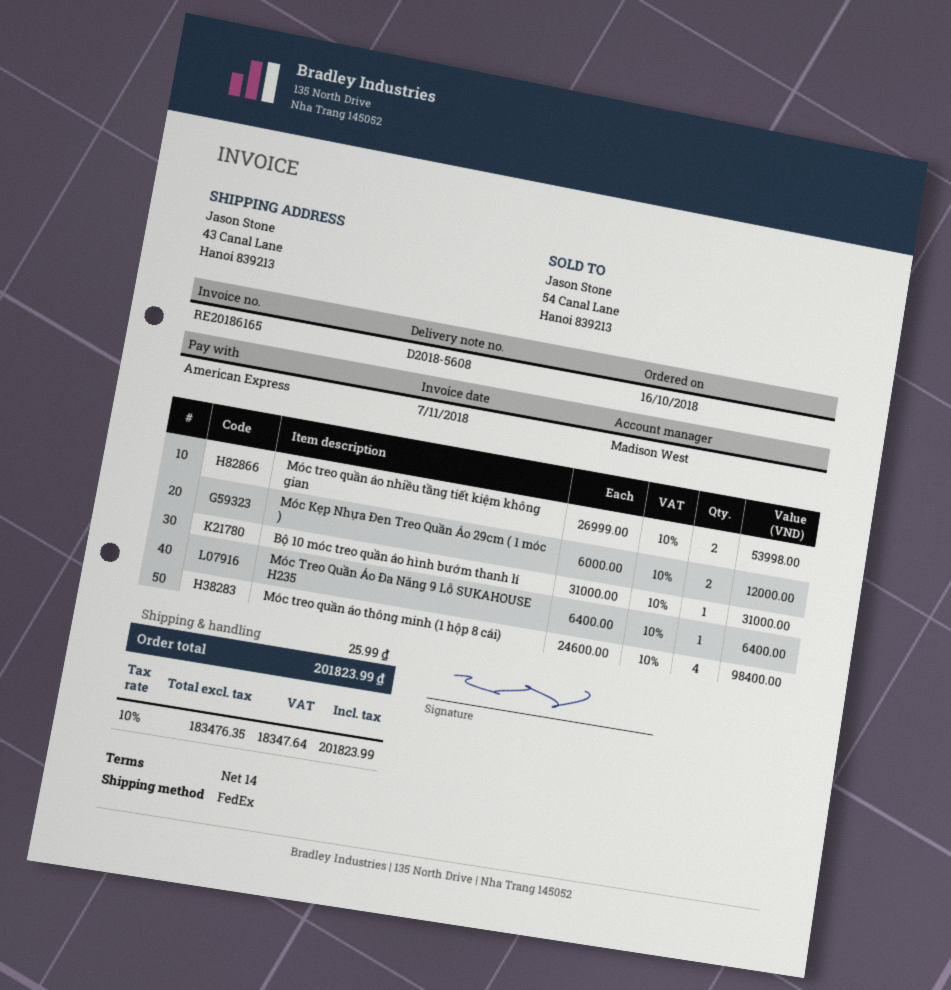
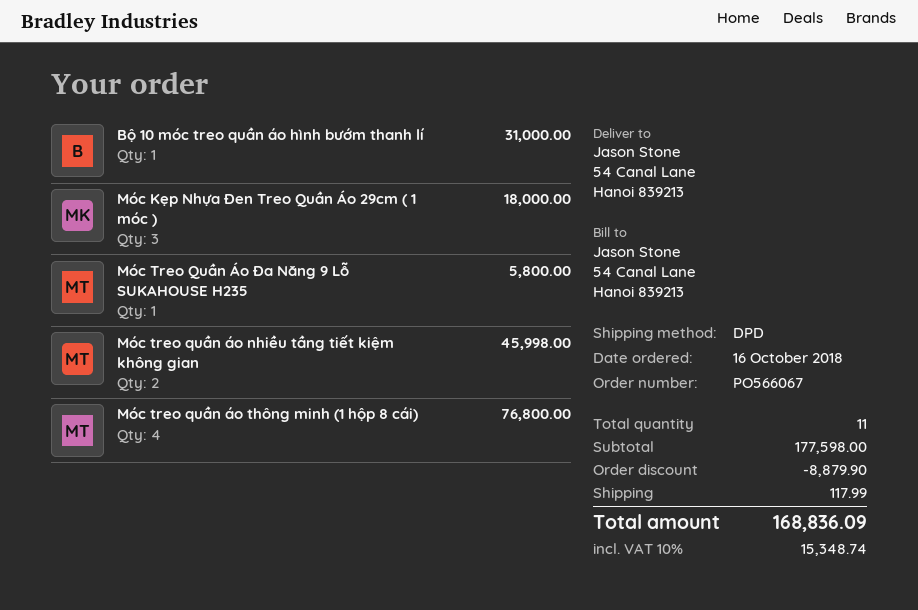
shipping method: FedEx -> DPD
ship to: 43 Canal Lane, Hanoi 839213 -> 54 Canal Lane, Hanoi 839213
Móc treo quần áo nhiều tầng tiết kiệm không gian: 2 for 53998.00 -> 2 for 45998.00
Móc Kẹp Nhựa Đen Treo Quần Áo 29cm ( 1 móc ): 2 for 12000.00 -> 3 for 18000.00
Móc Treo Quần Áo Đa Năng 9 Lỗ SUKAHOUSE H235: 1 for 6400.00 -> 1 for 5800.00
Móc treo quần áo thông minh (1 hộp 8 cái): 4 for 98400.00 -> 4 for 76800.00
discount: none -> 8879.90
shipping: 25.99 -> 117.99
tax: 10% = 18347.64 -> 10% = 15348.74
total: 201823.99 -> 168836.09

